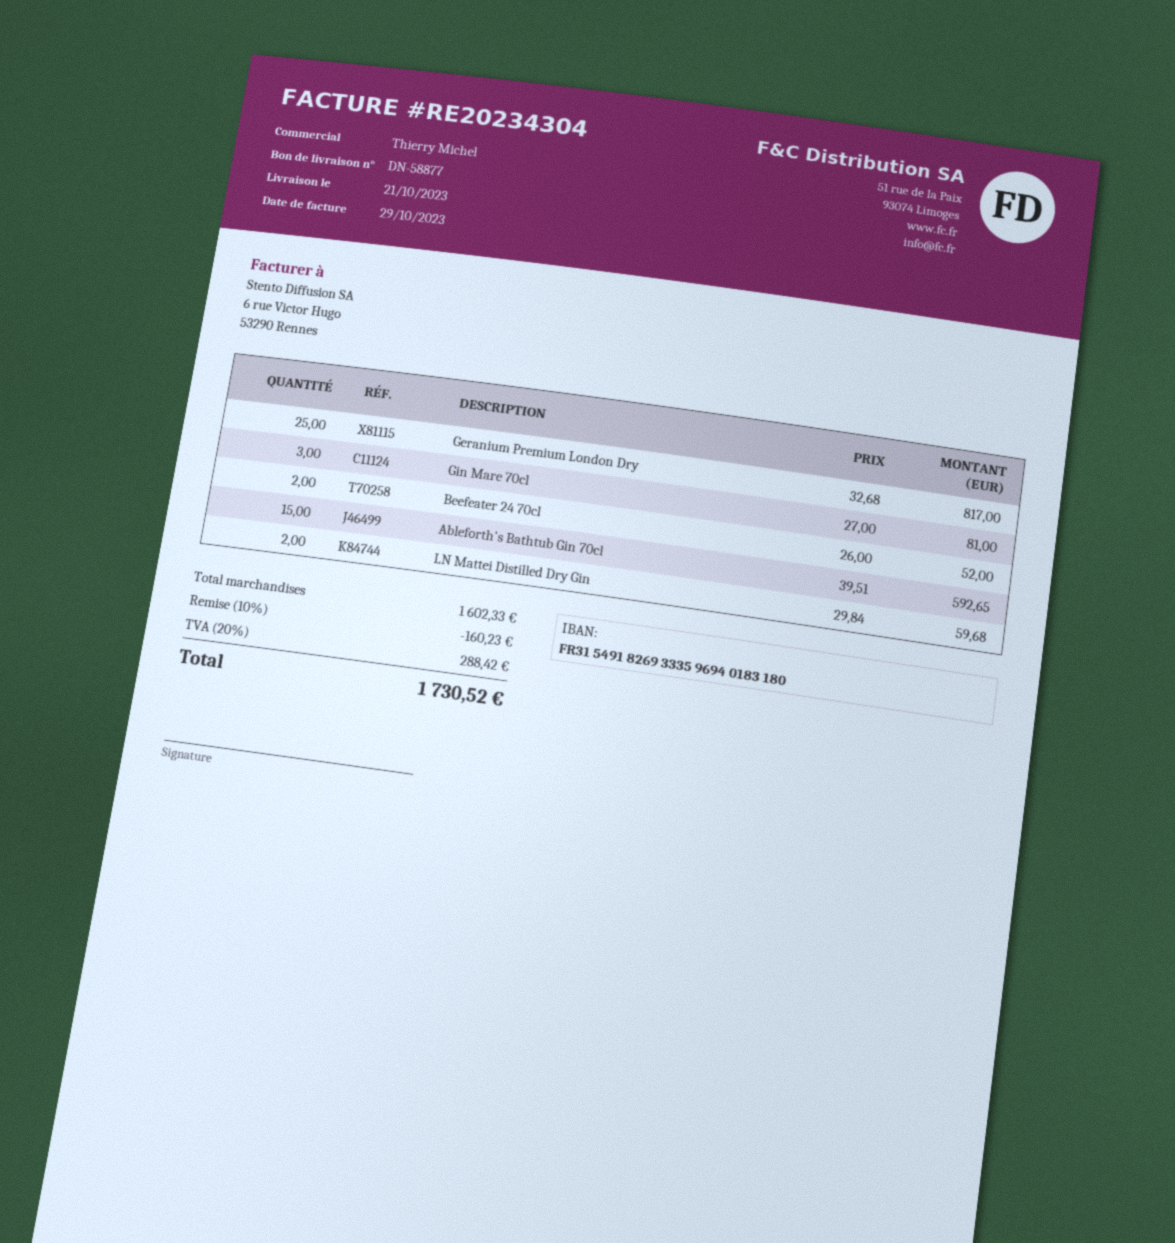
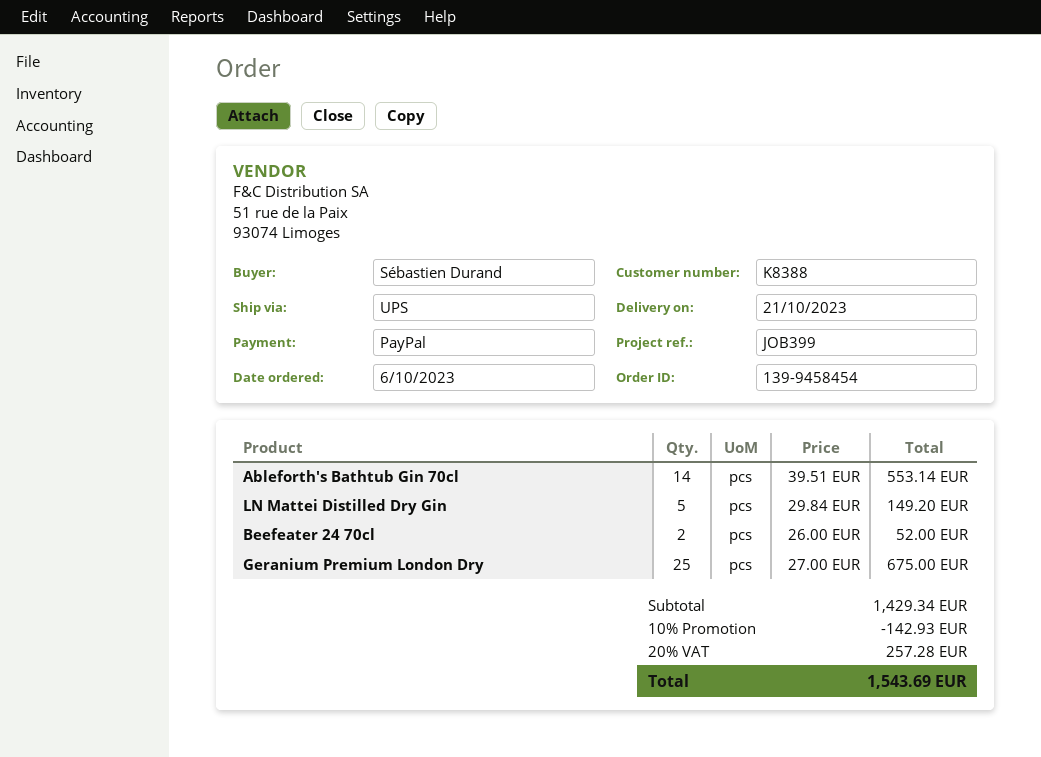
Geranium Premium London Dry: 25 x 32.68 = 817.00 -> 25 x 27.00 = 675.00
Gin Mare 70cl: 3 x 27.00 = 81.00 -> none
Ableforth's Bathtub Gin 70cl: 15 x 39.51 = 592.65 -> 14 x 39.51 = 553.14
LN Mattei Distilled Dry Gin: 2 x 29.84 = 59.68 -> 5 x 29.84 = 149.20
subtotal: 1602.33 -> 1429.34
discount: 10% = 160.23 -> 10% = 142.93
tax: 20% = 288.42 -> 20% = 257.28
total: 1730.52 -> 1543.69

